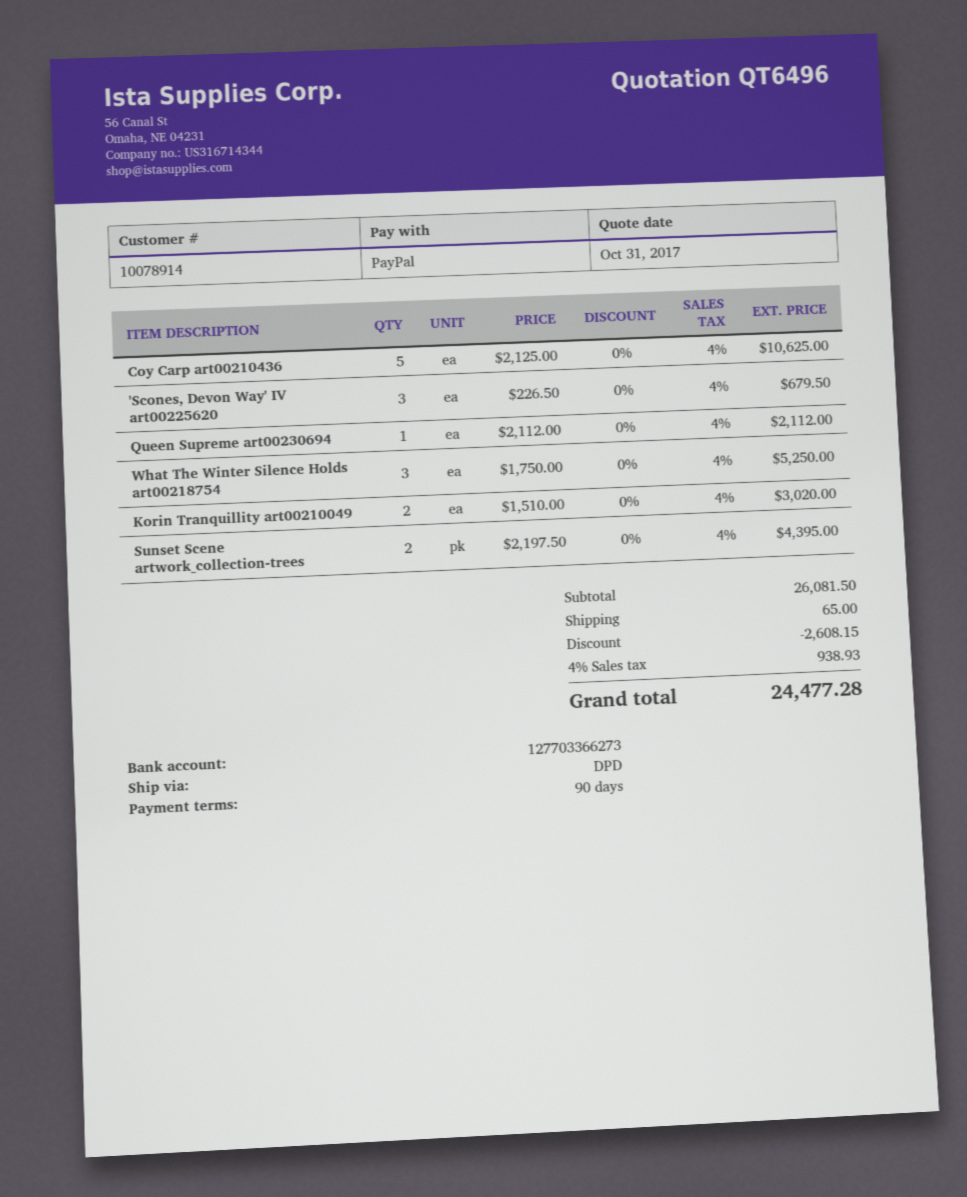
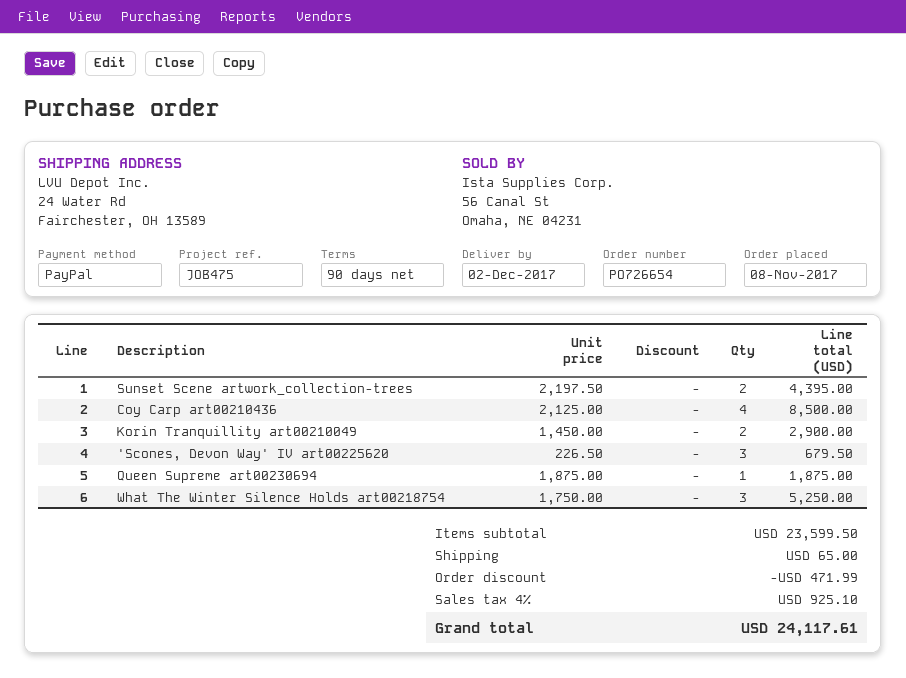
Coy Carp art00210436: 5 x 2125.00 = 10625.00 -> 4 x 2125.00 = 8500.00
Queen Supreme art00230694: 1 x 2112.00 = 2112.00 -> 1 x 1875.00 = 1875.00
Korin Tranquillity art00210049: 2 x 1510.00 = 3020.00 -> 2 x 1450.00 = 2900.00
subtotal: 26081.50 -> 23599.50
discount: 2608.15 -> 471.99
tax: 4% = 938.93 -> 4% = 925.10
total: 24477.28 -> 24117.61

